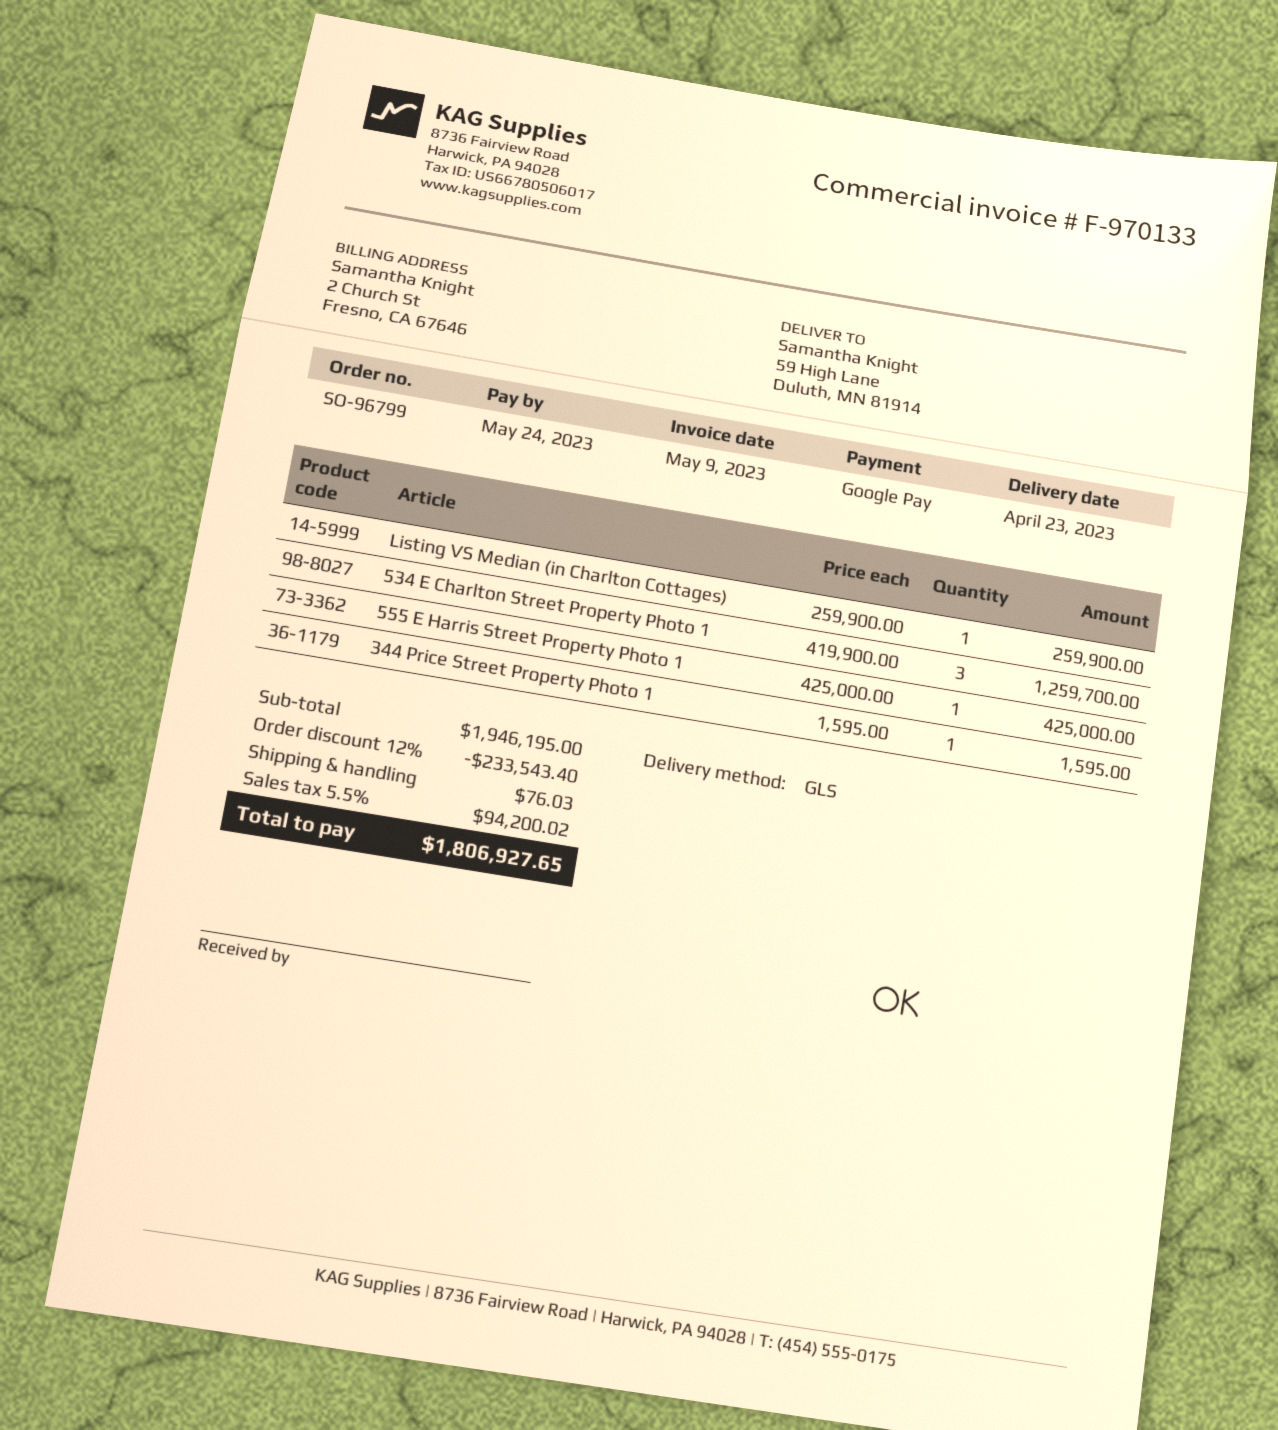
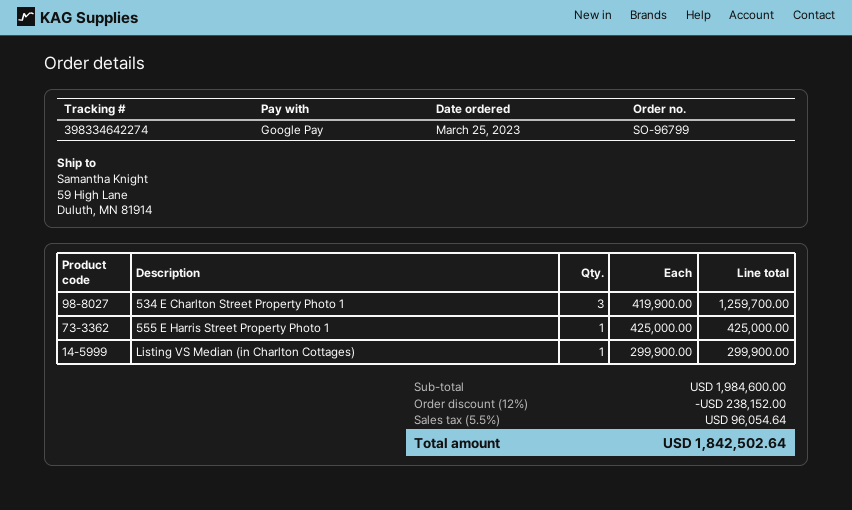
Listing VS Median (in Charlton Cottages): 1 x 259900.00 = 259900.00 -> 1 x 299900.00 = 299900.00
344 Price Street Property Photo 1: 1 x 1595.00 = 1595.00 -> none
subtotal: 1946195.00 -> 1984600.00
discount: 12% = 233543.40 -> 12% = 238152.00
shipping: 76.03 -> none
tax: 5.5% = 94200.02 -> 5.5% = 96054.64
total: 1806927.65 -> 1842502.64

